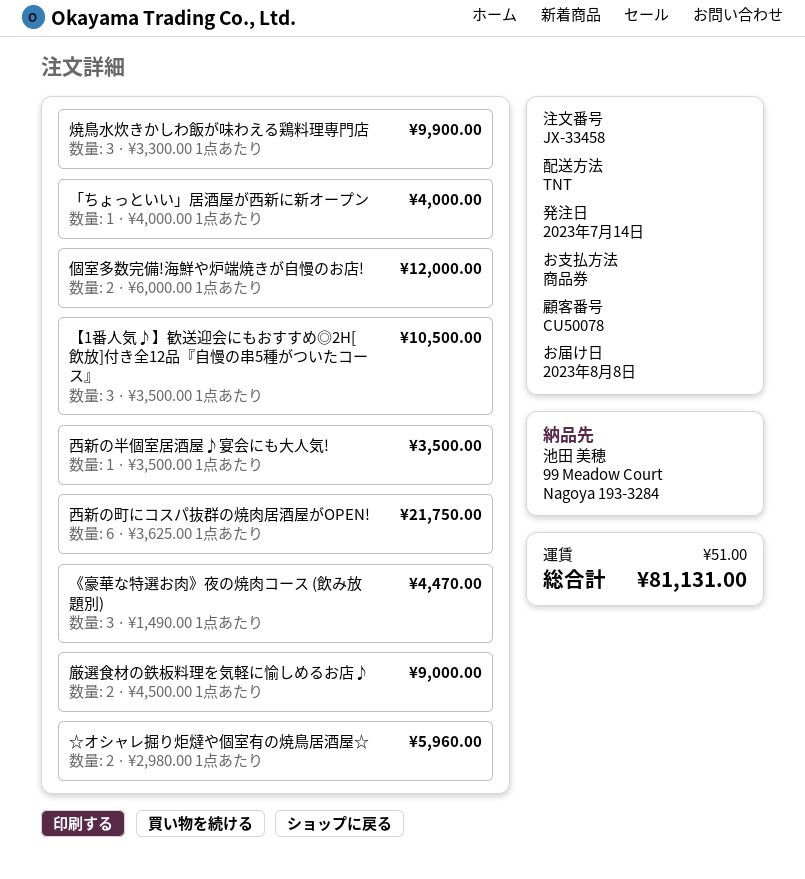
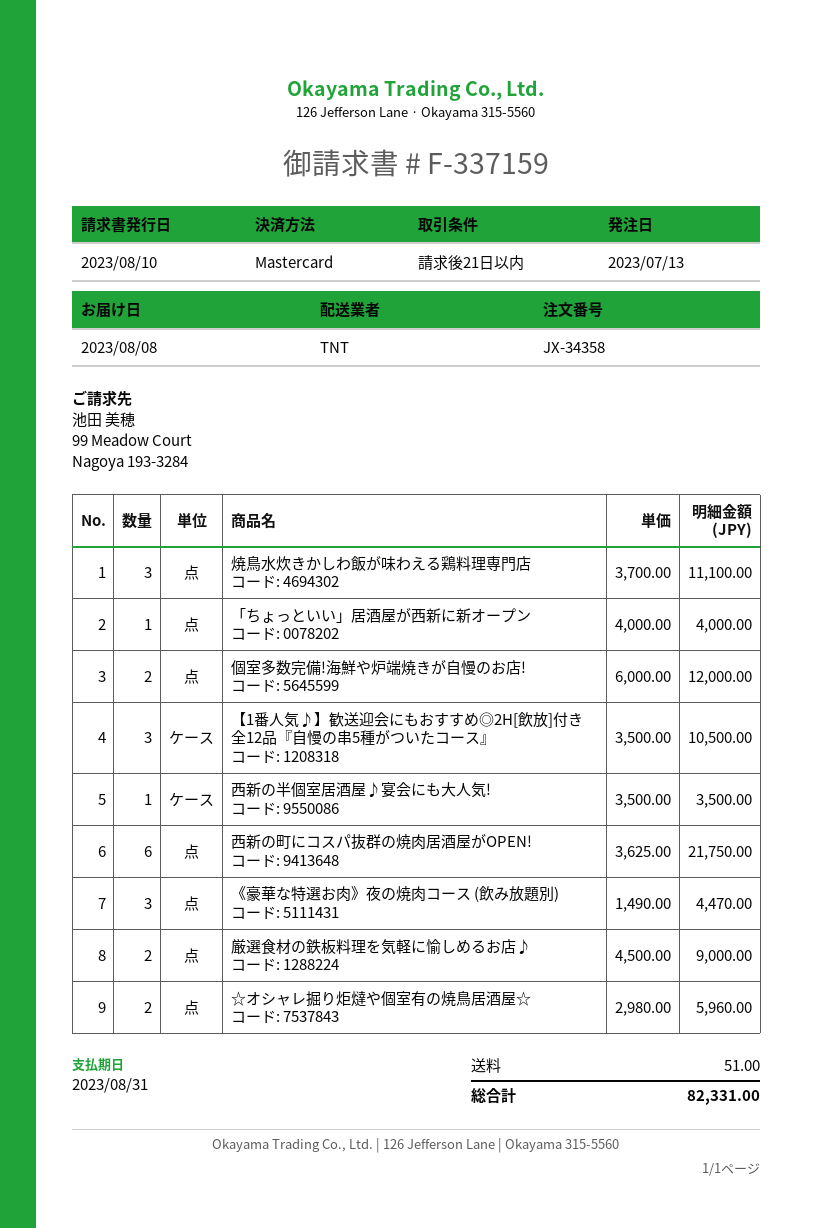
order number: JX-33458 -> JX-34358
order date: 2023-07-14 -> 2023-07-13
payment method: gift card -> Mastercard
焼鳥水炊きかしわ飯が味わえる鶏料理専門店: 3 x 3300.00 = 9900.00 -> 3 x 3700.00 = 11100.00
total: 81131.00 -> 82331.00

